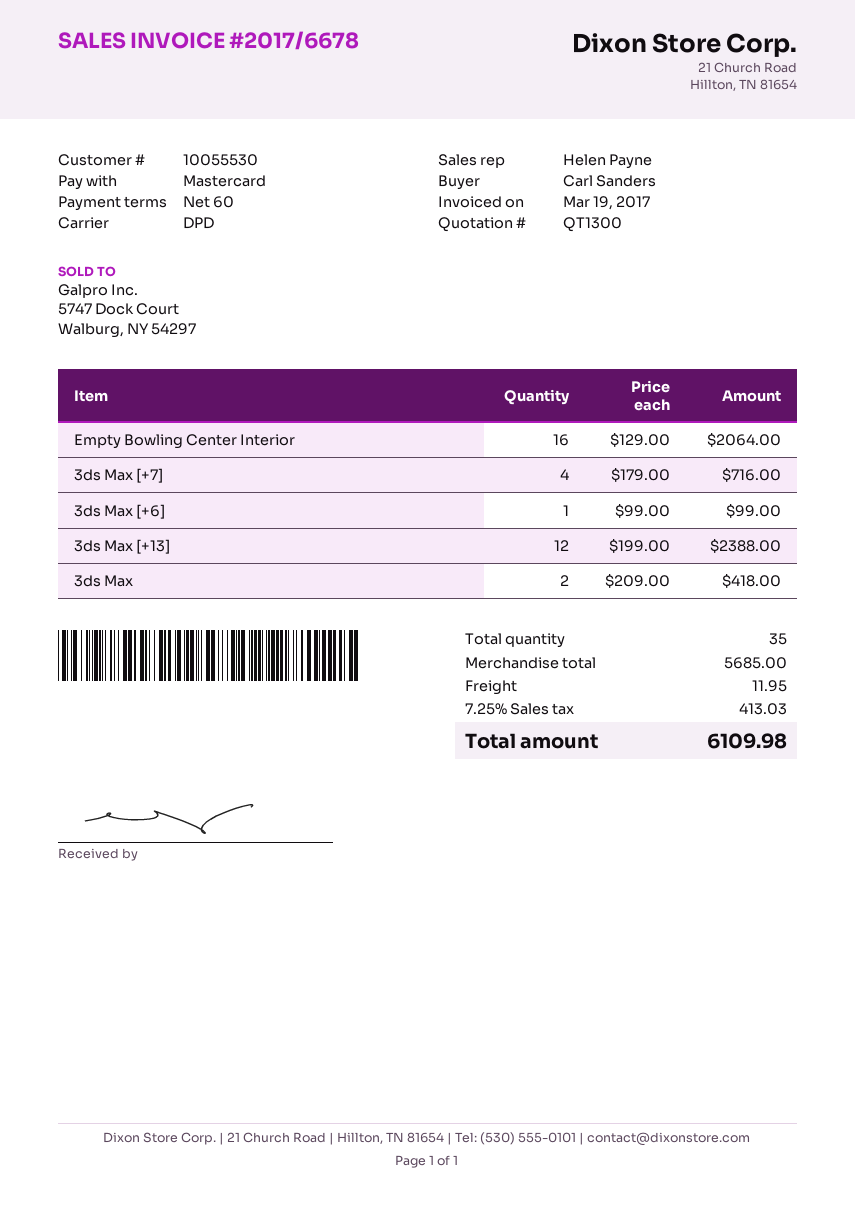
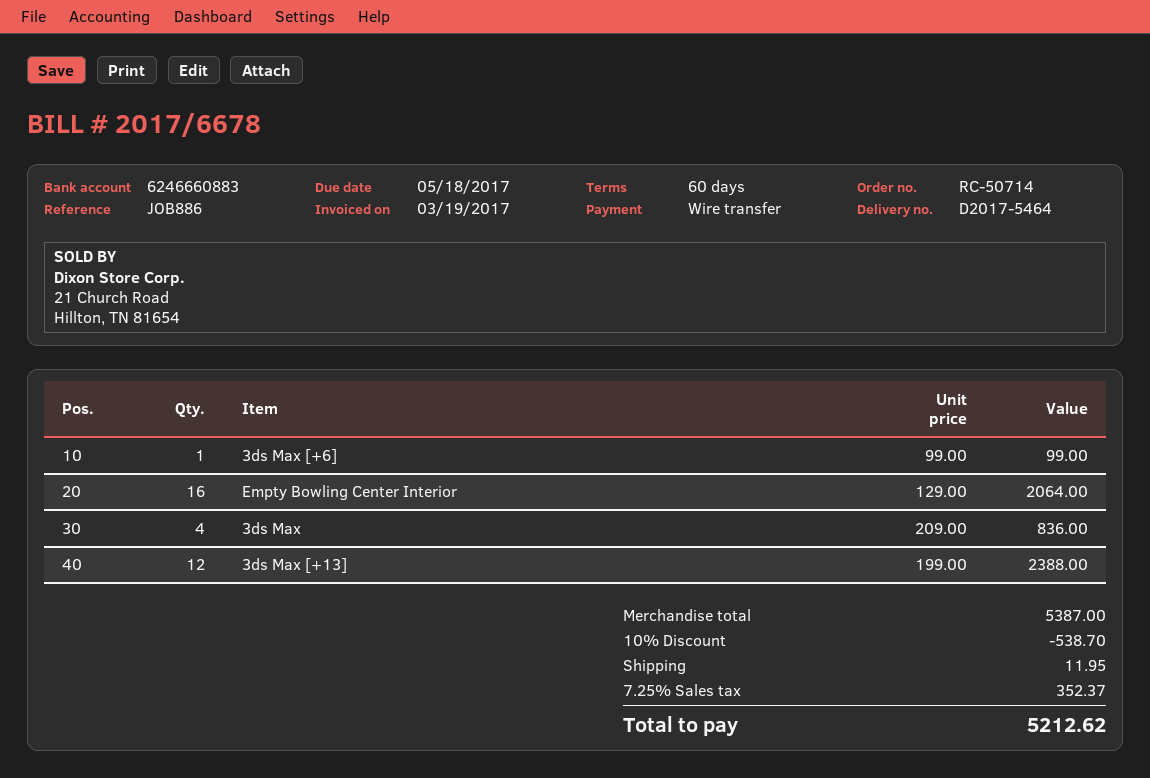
payment method: Mastercard -> bank transfer
3ds Max [+7]: 4 x 179.00 = 716.00 -> none
3ds Max: 2 x 209.00 = 418.00 -> 4 x 209.00 = 836.00
subtotal: 5685.00 -> 5387.00
discount: none -> 10% = 538.70
tax: 7.25% = 413.03 -> 7.25% = 352.37
total: 6109.98 -> 5212.62

